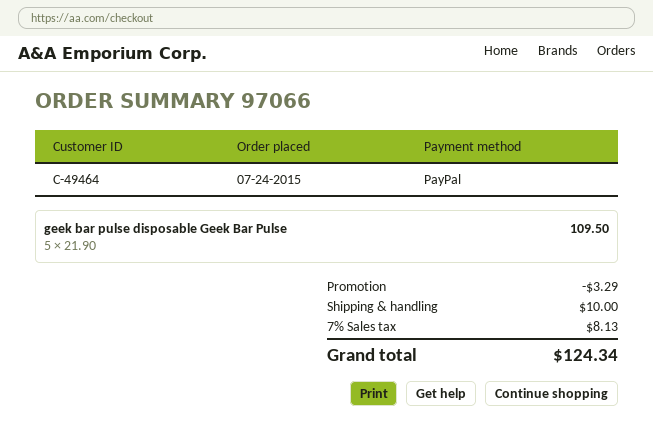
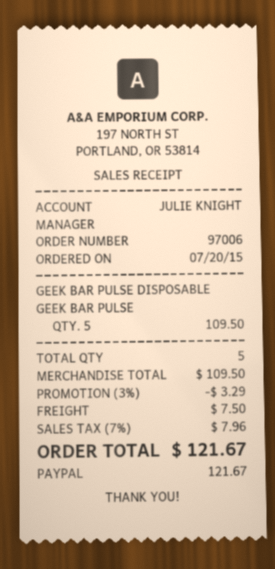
order number: 97066 -> 97006
order date: 2015-07-24 -> 2015-07-20
shipping: 10.00 -> 7.50
tax: 7% = 8.13 -> 7% = 7.96
total: 124.34 -> 121.67

